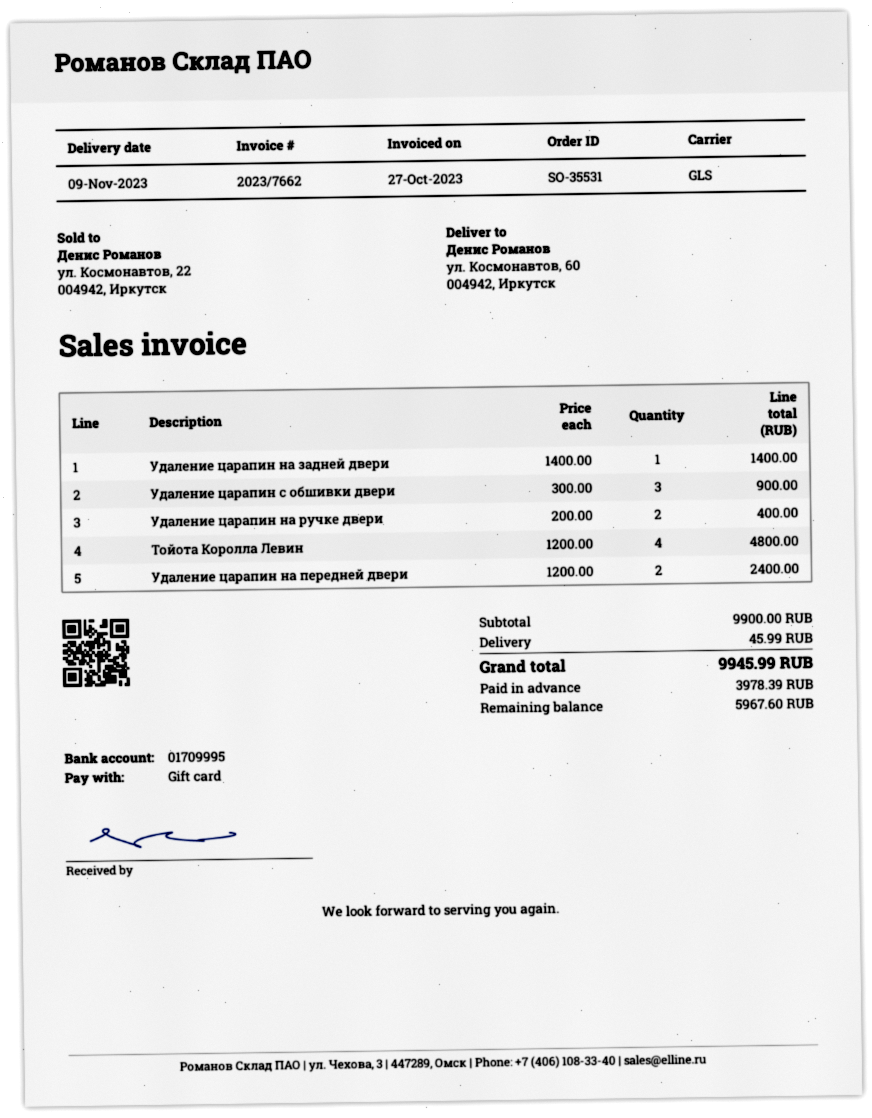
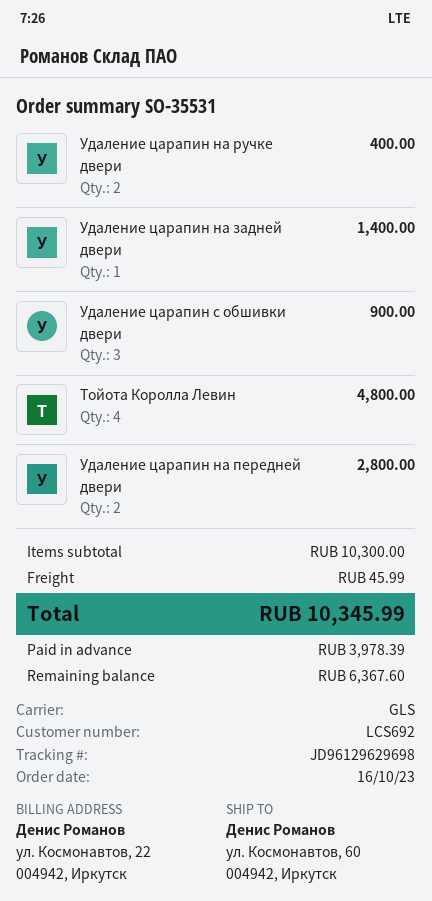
Удаление царапин на передней двери: 2 for 2400.00 -> 2 for 2800.00
subtotal: 9900.00 -> 10300.00
total: 9945.99 -> 10345.99
balance: 5967.60 -> 6367.60

